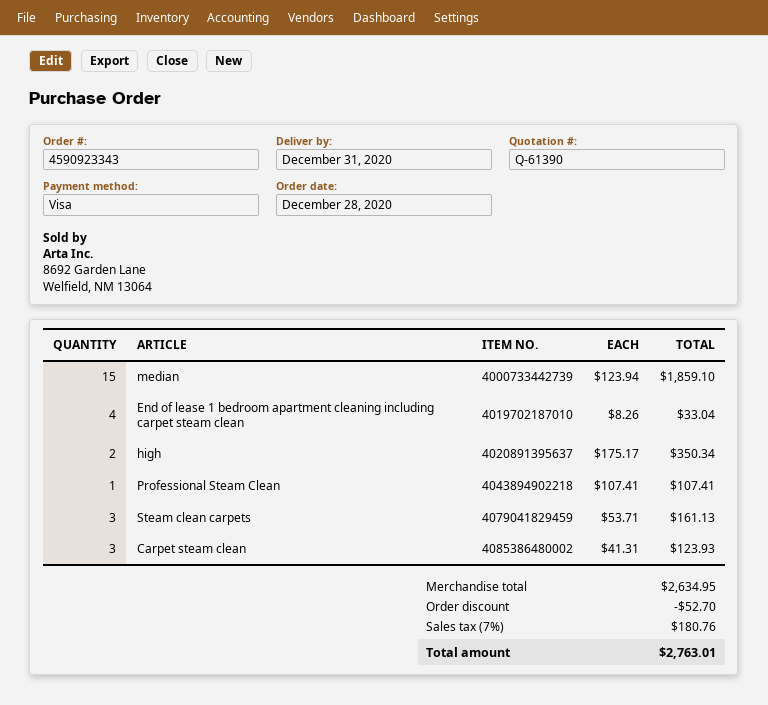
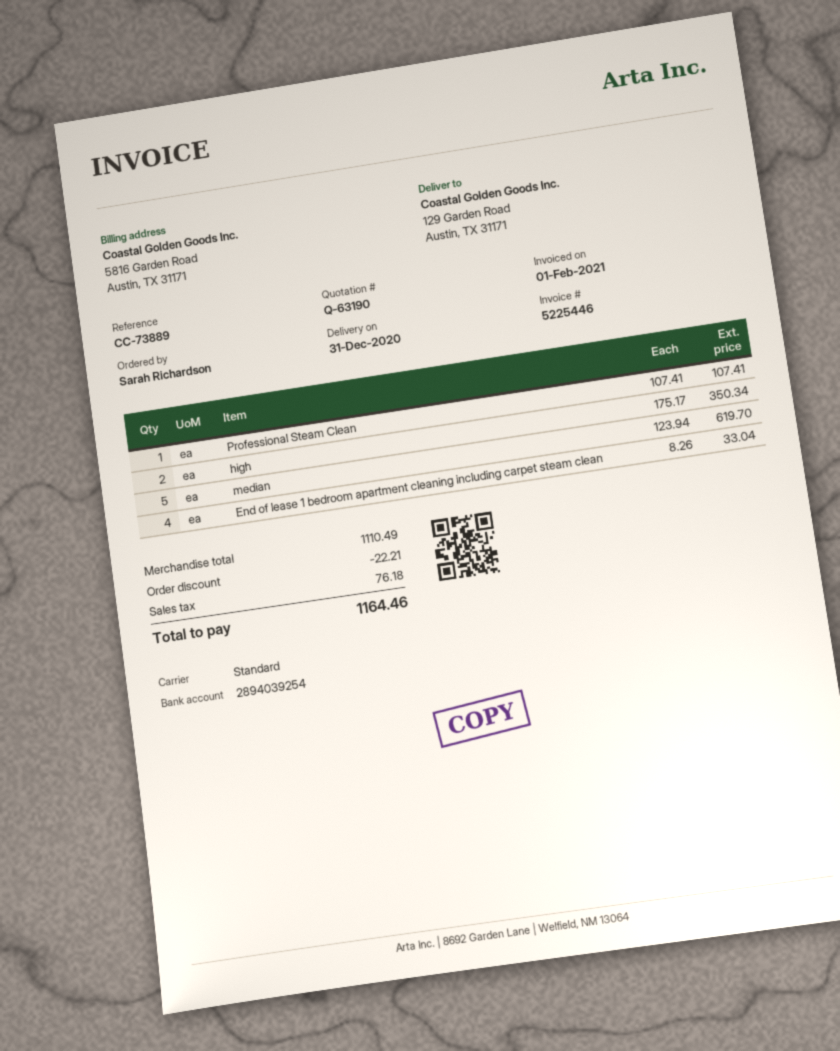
quote number: Q-61390 -> Q-63190
median: 15 x 123.94 = 1859.10 -> 5 x 123.94 = 619.70
Steam clean carpets: 3 x 53.71 = 161.13 -> none
Carpet steam clean: 3 x 41.31 = 123.93 -> none
subtotal: 2634.95 -> 1110.49
discount: 52.70 -> 22.21
tax: 180.76 -> 76.18
total: 2763.01 -> 1164.46

